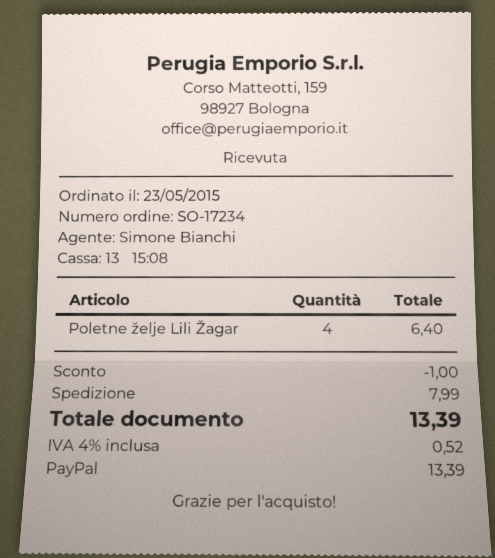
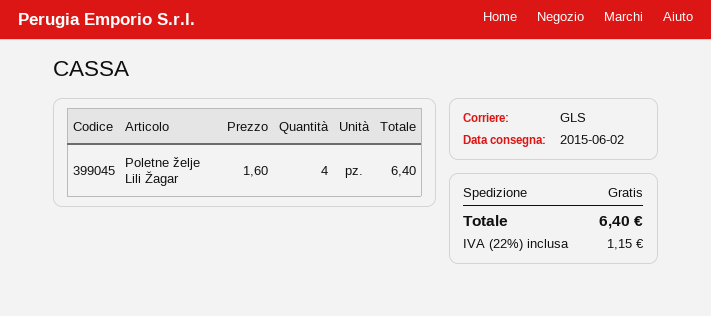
discount: 1.00 -> none
shipping: 7.99 -> 0.00
tax: 4% = 0.52 -> 22% = 1.15
total: 13.39 -> 6.40

